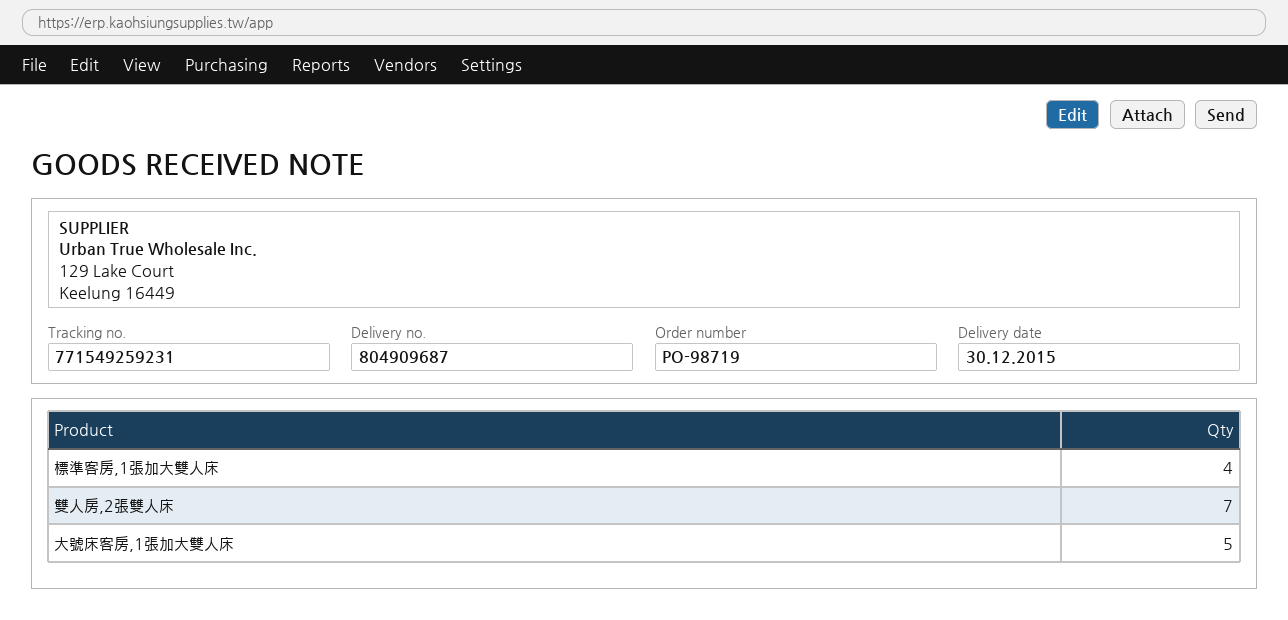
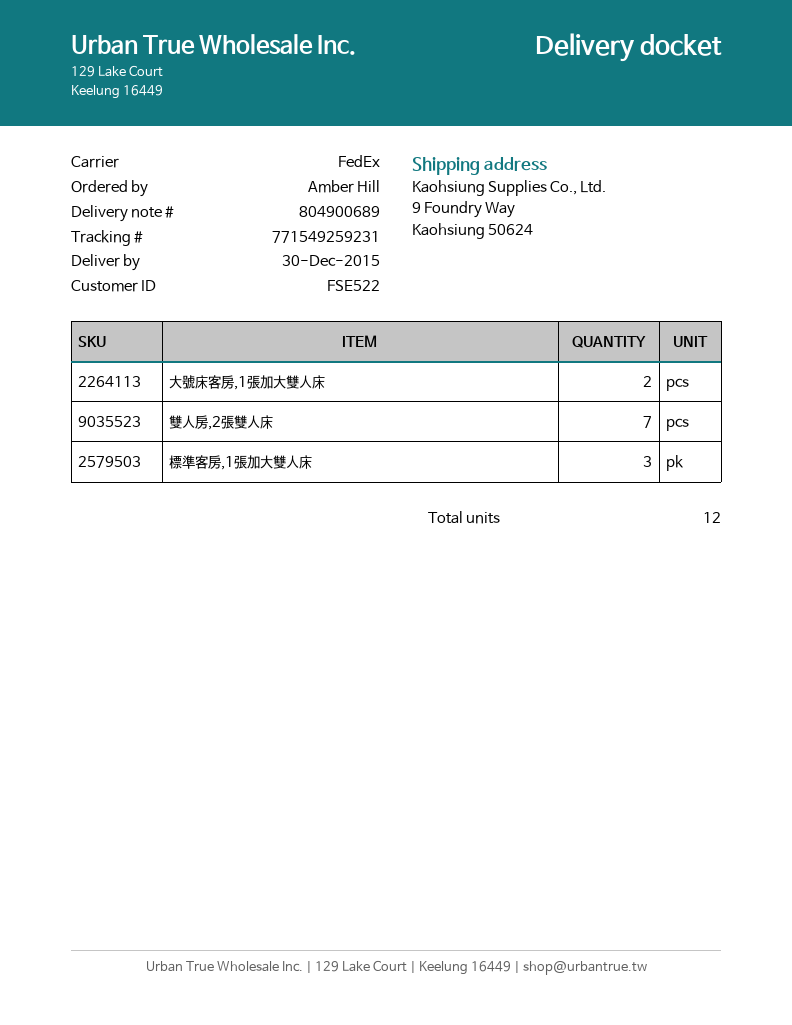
delivery note number: 804909687 -> 804900689
標準客房,1張加大雙人床: 4 -> 3
大號床客房,1張加大雙人床: 5 -> 2

